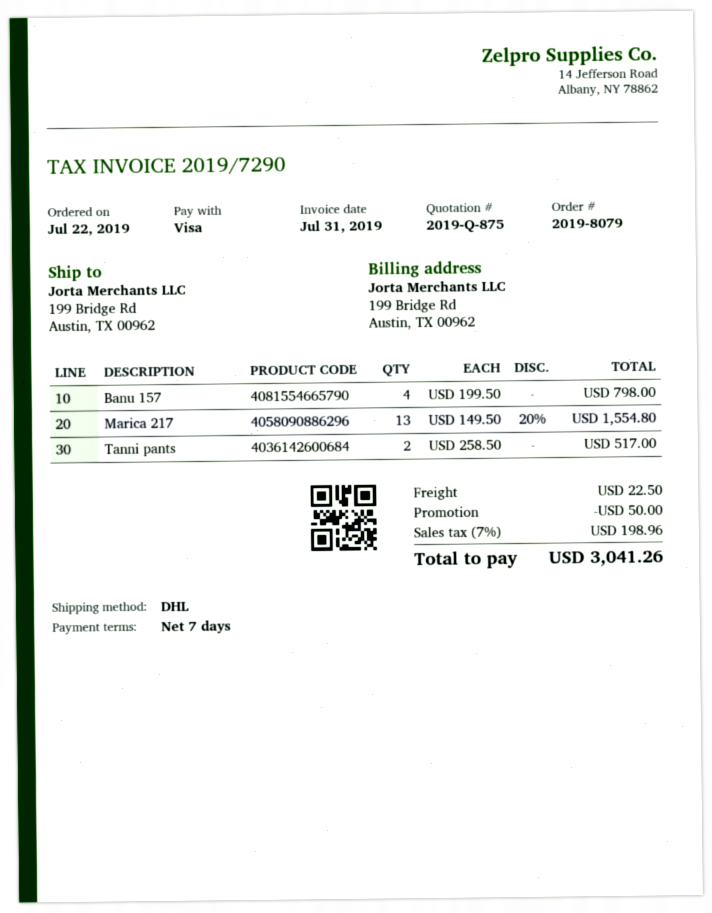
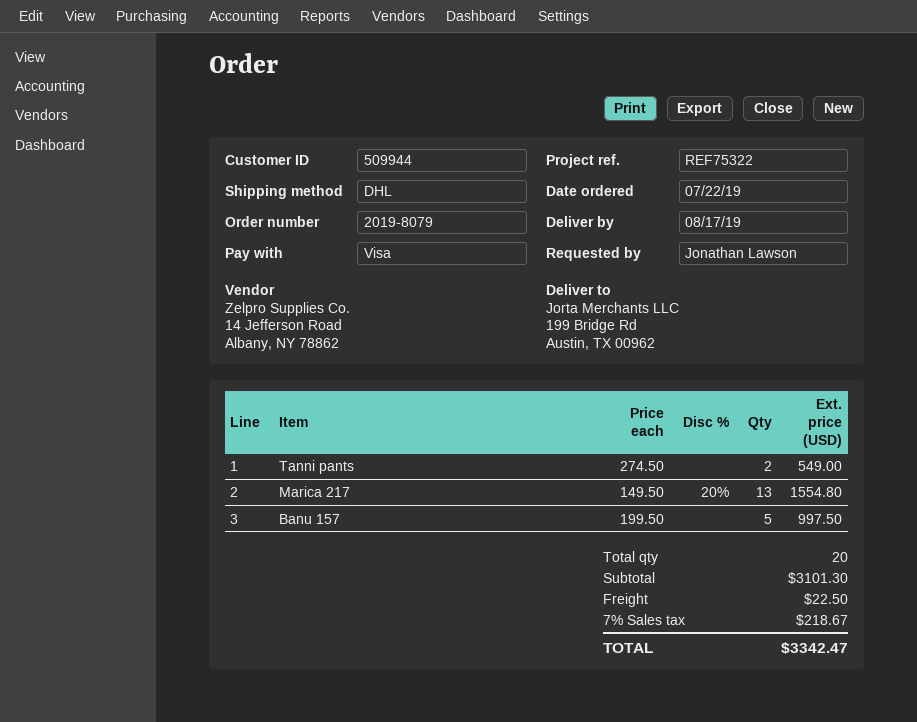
Banu 157: 4 x 199.50 = 798.00 -> 5 x 199.50 = 997.50
Tanni pants: 2 x 258.50 = 517.00 -> 2 x 274.50 = 549.00
discount: 50.00 -> none
tax: 7% = 198.96 -> 7% = 218.67
total: 3041.26 -> 3342.47

